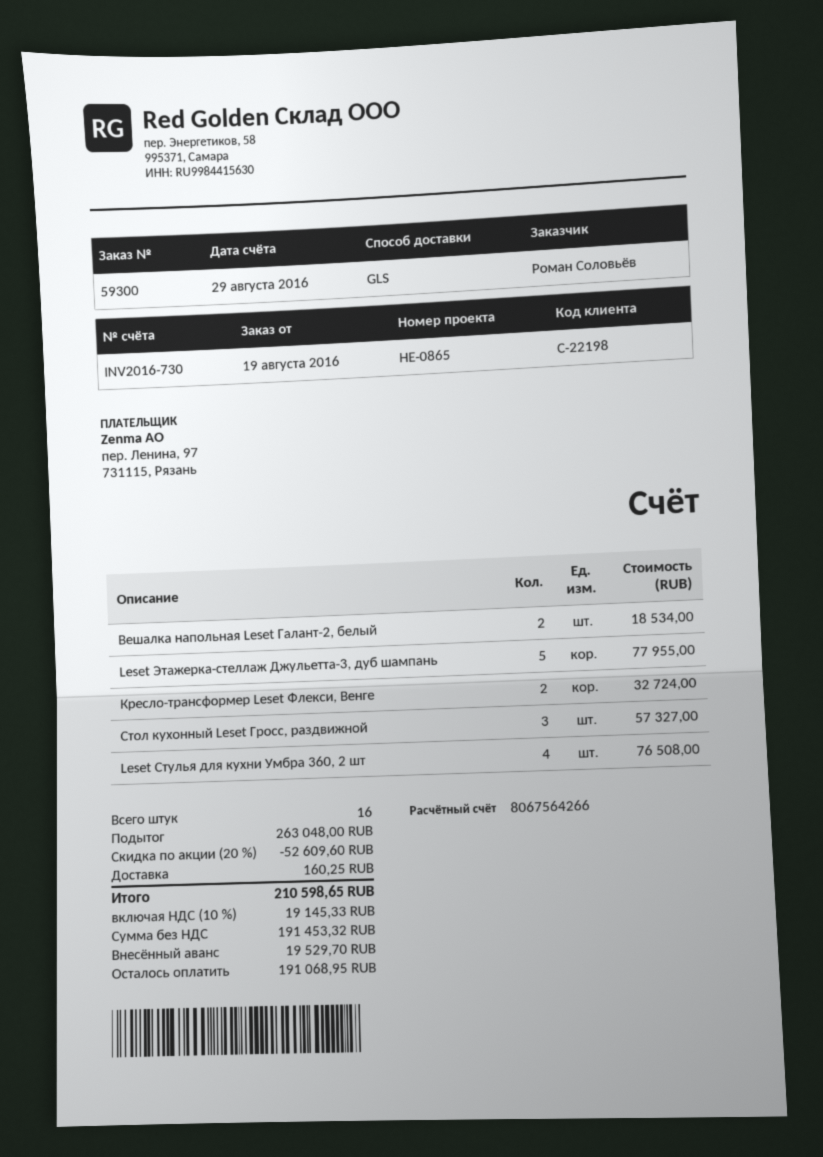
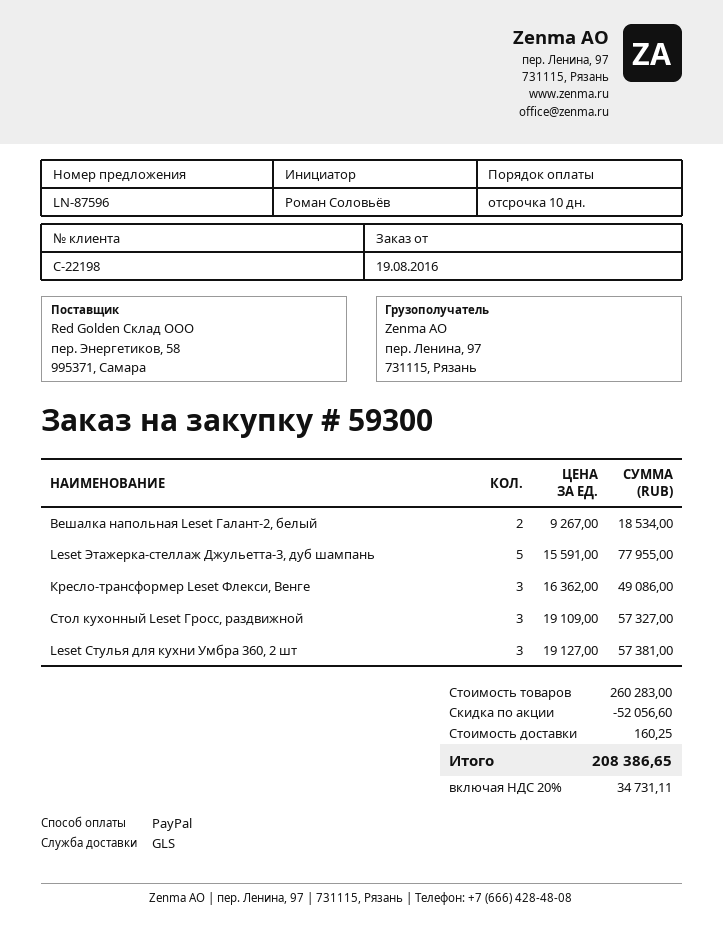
Кресло-трансформер Leset Флекси, Венге: 2 for 32724.00 -> 3 for 49086.00
Leset Стулья для кухни Умбра 360, 2 шт: 4 for 76508.00 -> 3 for 57381.00
subtotal: 263048.00 -> 260283.00
discount: 52609.60 -> 52056.60
tax: 10% = 19145.33 -> 20% = 34731.11
total: 210598.65 -> 208386.65

